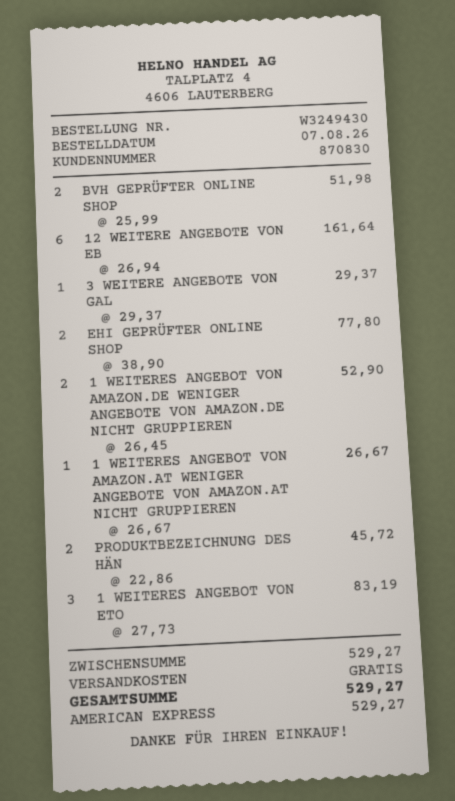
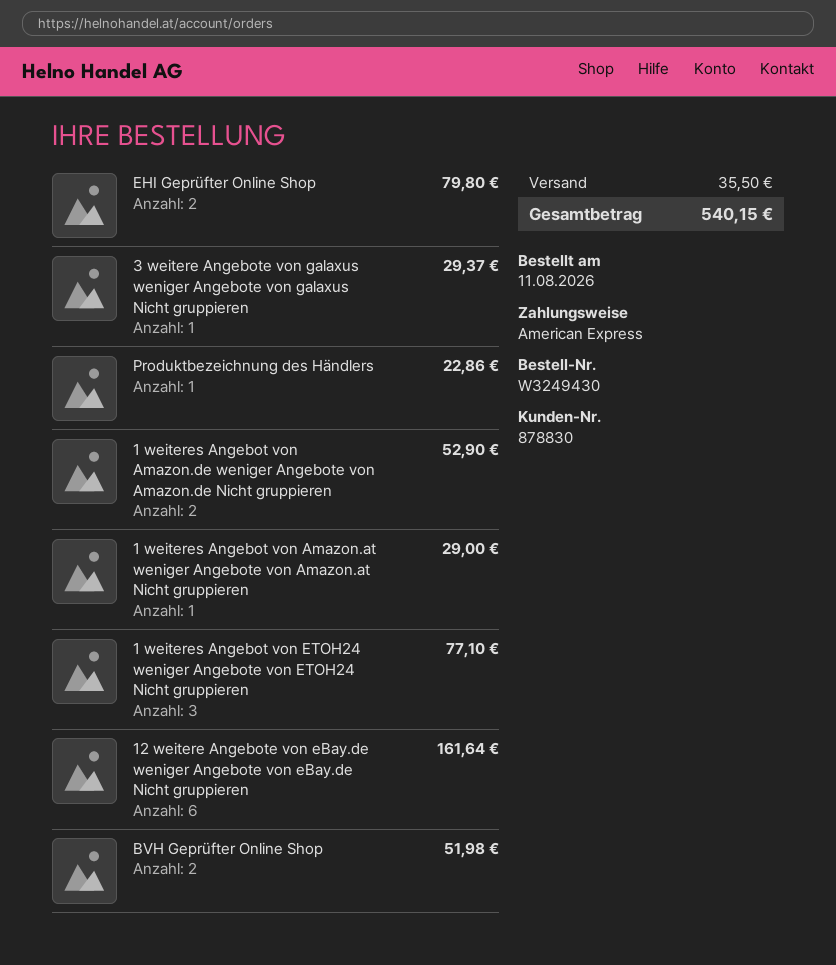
order date: 2026-08-07 -> 2026-08-11
customer number: 870830 -> 878830
EHI GEPRÜFTER ONLINE SHOP: 2 for 77.80 -> 2 for 79.80
1 WEITERES ANGEBOT VON AMAZON.AT WENIGER ANGEBOTE VON AMAZON.AT NICHT GRUPPIEREN: 1 for 26.67 -> 1 for 29.00
PRODUKTBEZEICHNUNG DES HÄN: 2 for 45.72 -> 1 for 22.86
1 WEITERES ANGEBOT VON ETO: 3 for 83.19 -> 3 for 77.10
shipping: 0.00 -> 35.50
total: 529.27 -> 540.15

